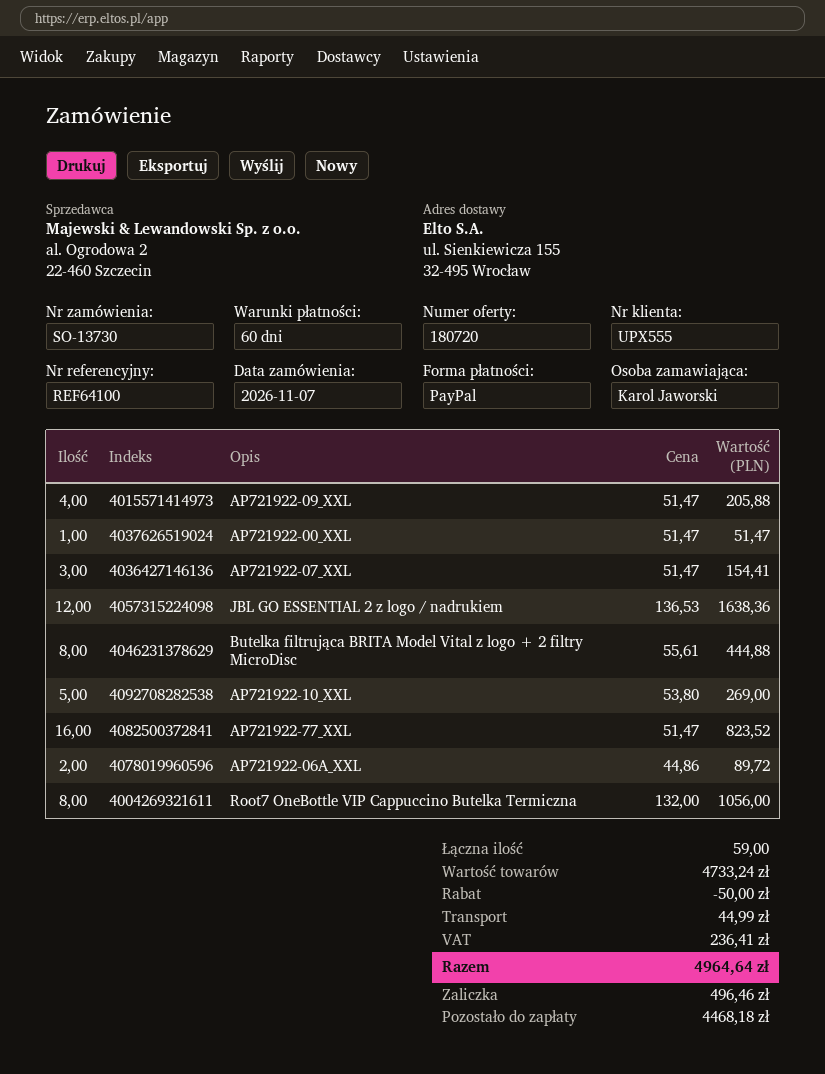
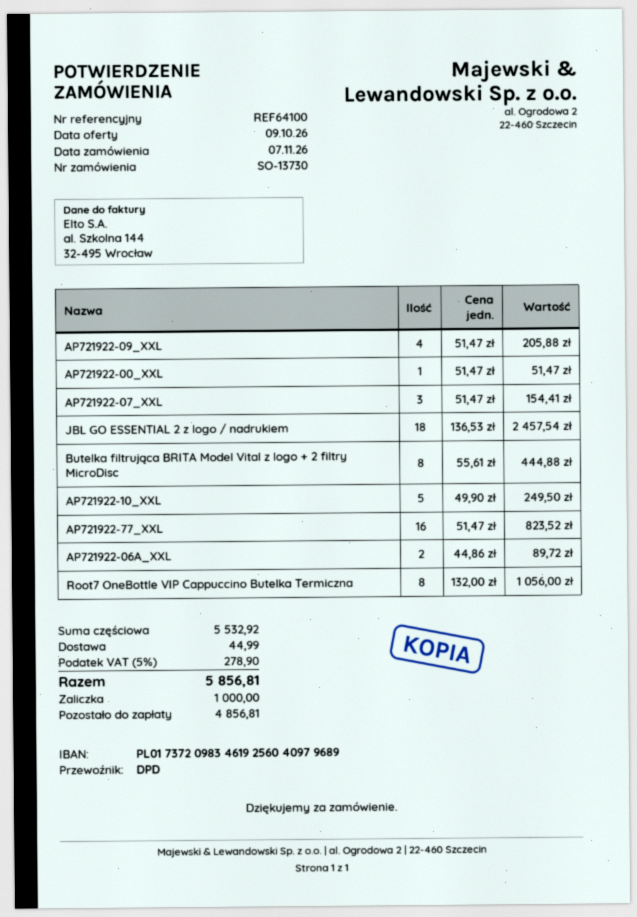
JBL GO ESSENTIAL 2 z logo / nadrukiem: 12 x 136.53 = 1638.36 -> 18 x 136.53 = 2457.54
AP721922-10_XXL: 5 x 53.80 = 269.00 -> 5 x 49.90 = 249.50
subtotal: 4733.24 -> 5532.92
discount: 50.00 -> none
tax: 236.41 -> 278.90
total: 4964.64 -> 5856.81
deposit: 496.46 -> 1000.00
balance: 4468.18 -> 4856.81

